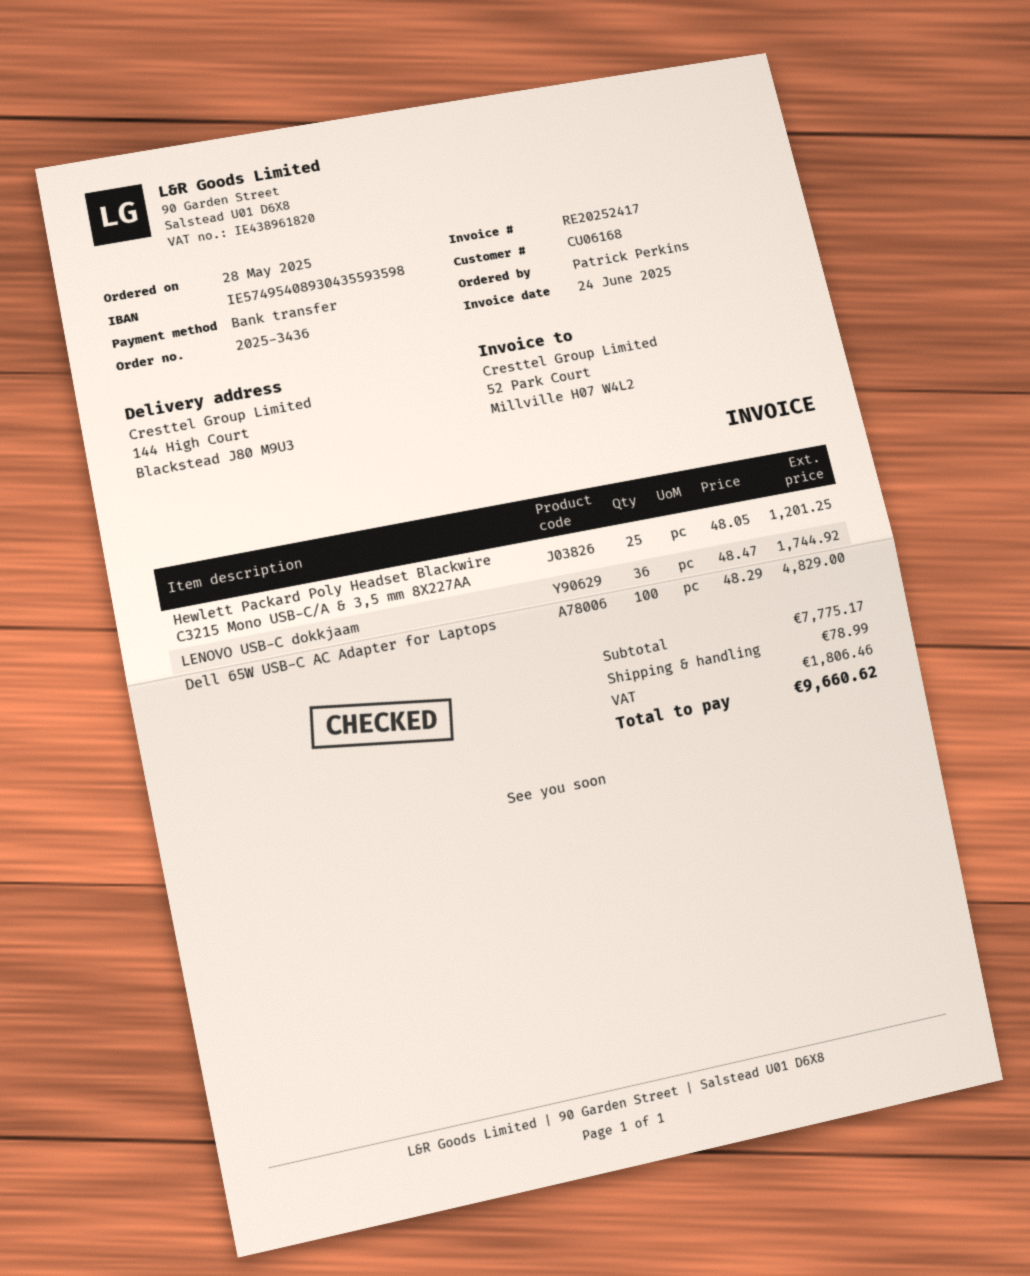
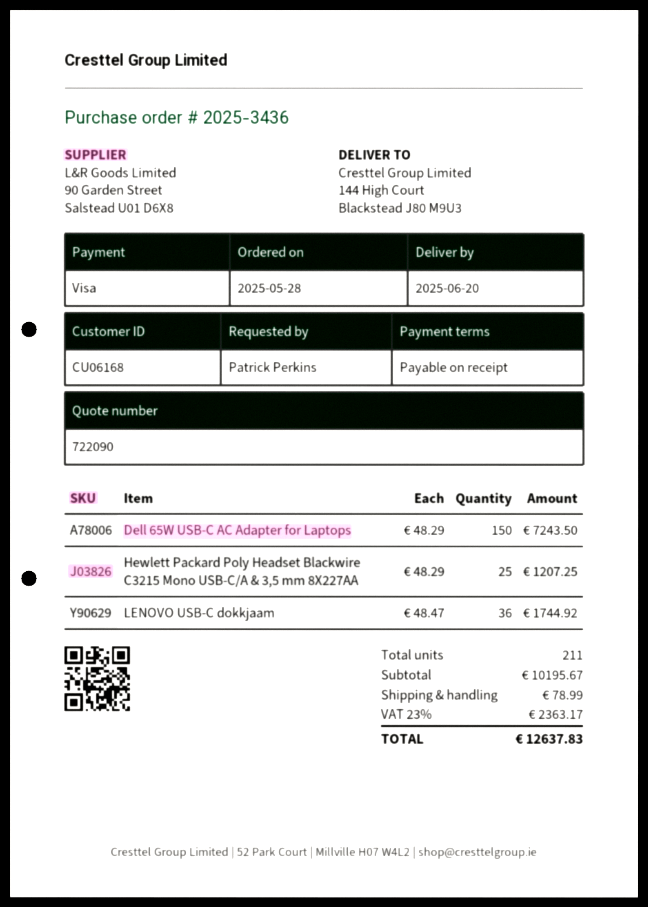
payment method: bank transfer -> Visa
Hewlett Packard Poly Headset Blackwire C3215 Mono USB-C/A & 3,5 mm 8X227AA: 25 x 48.05 = 1201.25 -> 25 x 48.29 = 1207.25
Dell 65W USB-C AC Adapter for Laptops: 100 x 48.29 = 4829.00 -> 150 x 48.29 = 7243.50
subtotal: 7775.17 -> 10195.67
tax: 1806.46 -> 2363.17
total: 9660.62 -> 12637.83

